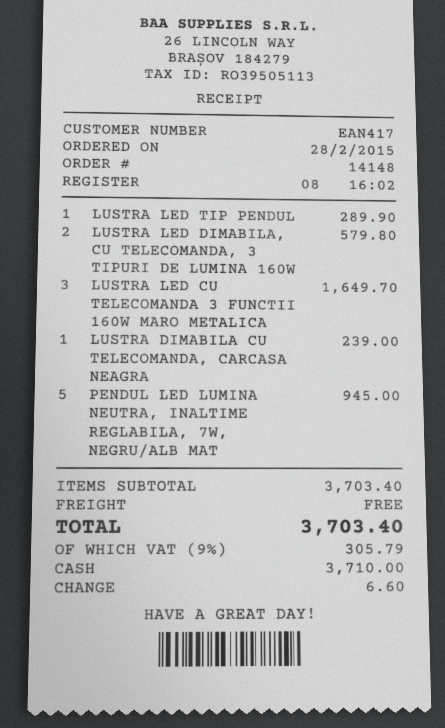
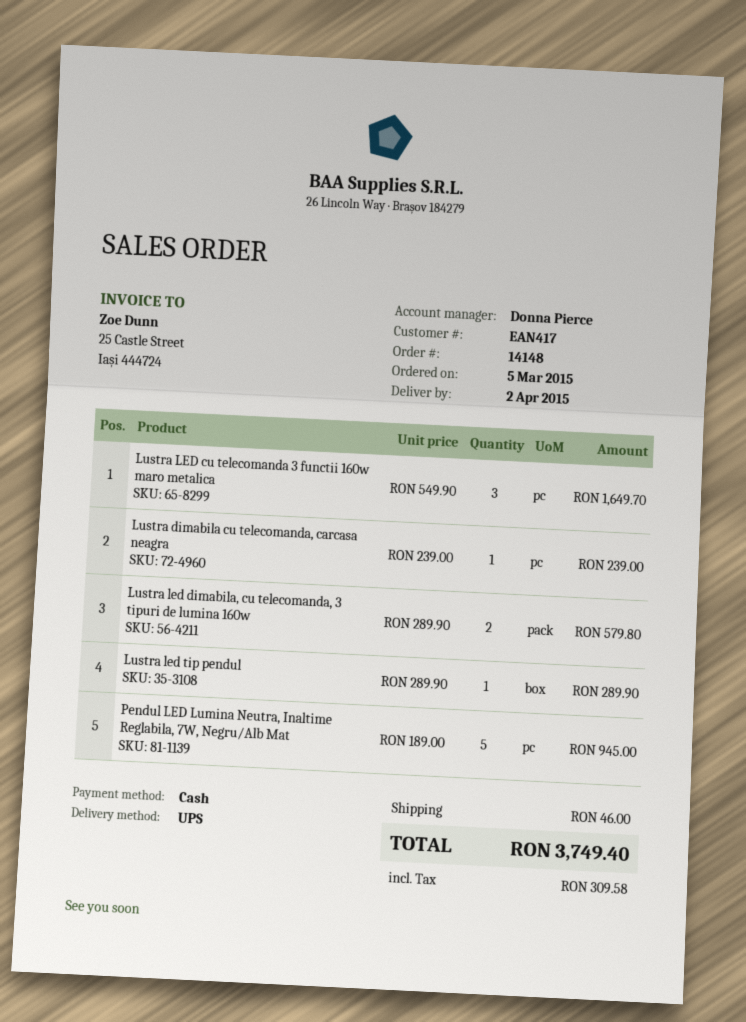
order date: 2015-02-28 -> 2015-03-05
shipping: 0.00 -> 46.00
tax: 305.79 -> 309.58
total: 3703.40 -> 3749.40

